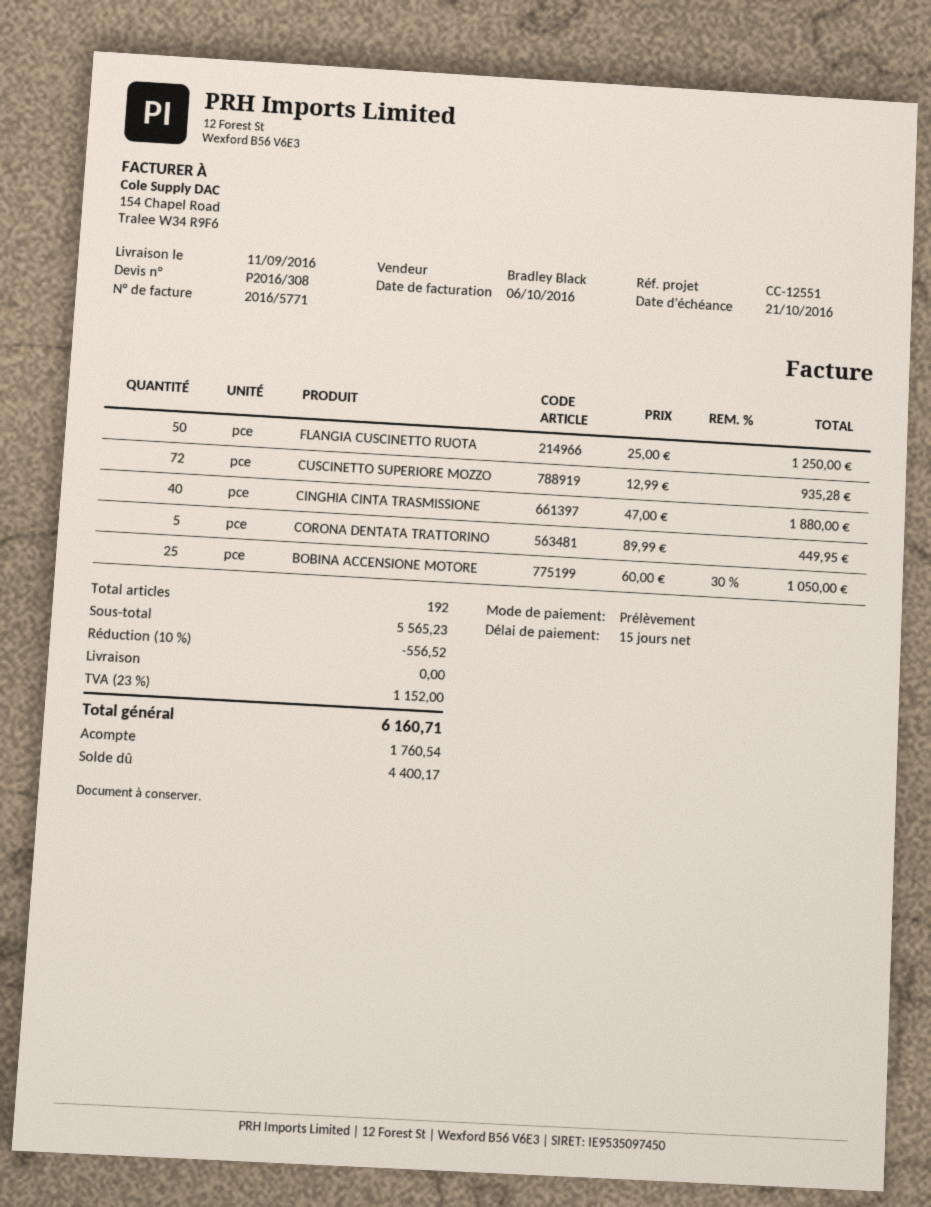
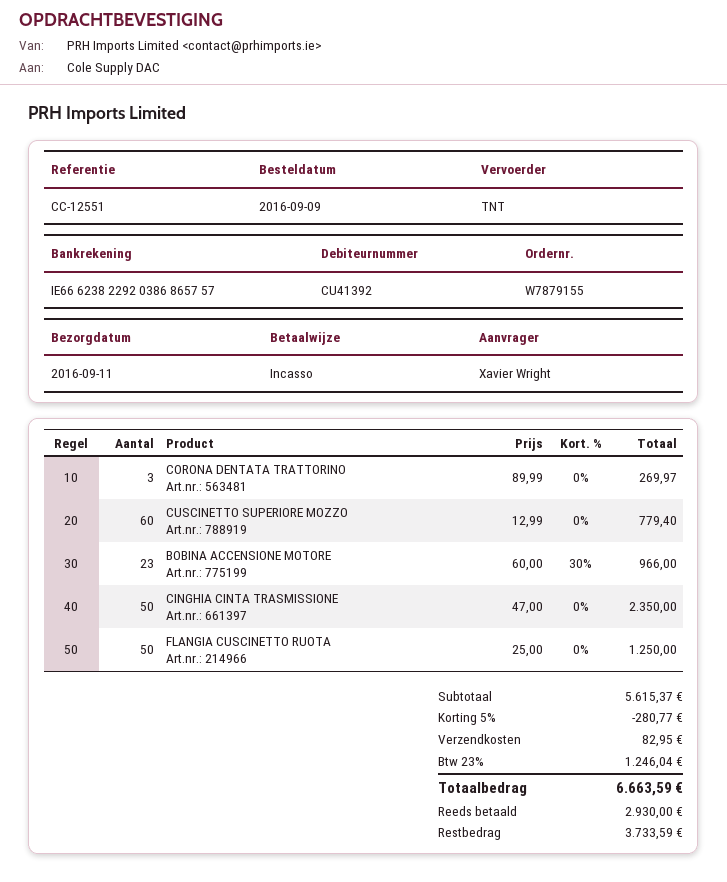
CUSCINETTO SUPERIORE MOZZO: 72 x 12.99 = 935.28 -> 60 x 12.99 = 779.40
CINGHIA CINTA TRASMISSIONE: 40 x 47.00 = 1880.00 -> 50 x 47.00 = 2350.00
CORONA DENTATA TRATTORINO: 5 x 89.99 = 449.95 -> 3 x 89.99 = 269.97
BOBINA ACCENSIONE MOTORE: 25 x 60.00 - 30% = 1050.00 -> 23 x 60.00 - 30% = 966.00
subtotal: 5565.23 -> 5615.37
discount: 10% = 556.52 -> 5% = 280.77
shipping: 0.00 -> 82.95
tax: 23% = 1152.00 -> 23% = 1246.04
total: 6160.71 -> 6663.59
deposit: 1760.54 -> 2930.00
balance: 4400.17 -> 3733.59

